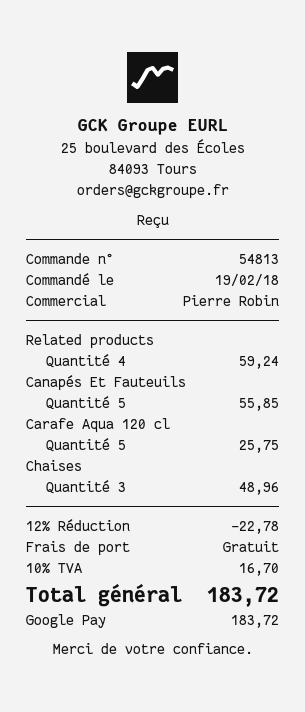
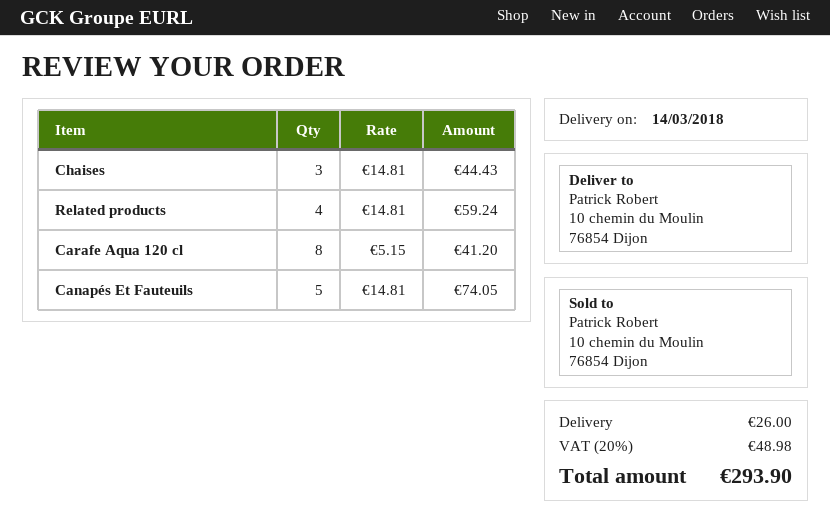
Canapés Et Fauteuils: 5 for 55.85 -> 5 for 74.05
Carafe Aqua 120 cl: 5 for 25.75 -> 8 for 41.20
Chaises: 3 for 48.96 -> 3 for 44.43
discount: 12% = 22.78 -> none
shipping: 0.00 -> 26.00
tax: 10% = 16.70 -> 20% = 48.98
total: 183.72 -> 293.90

